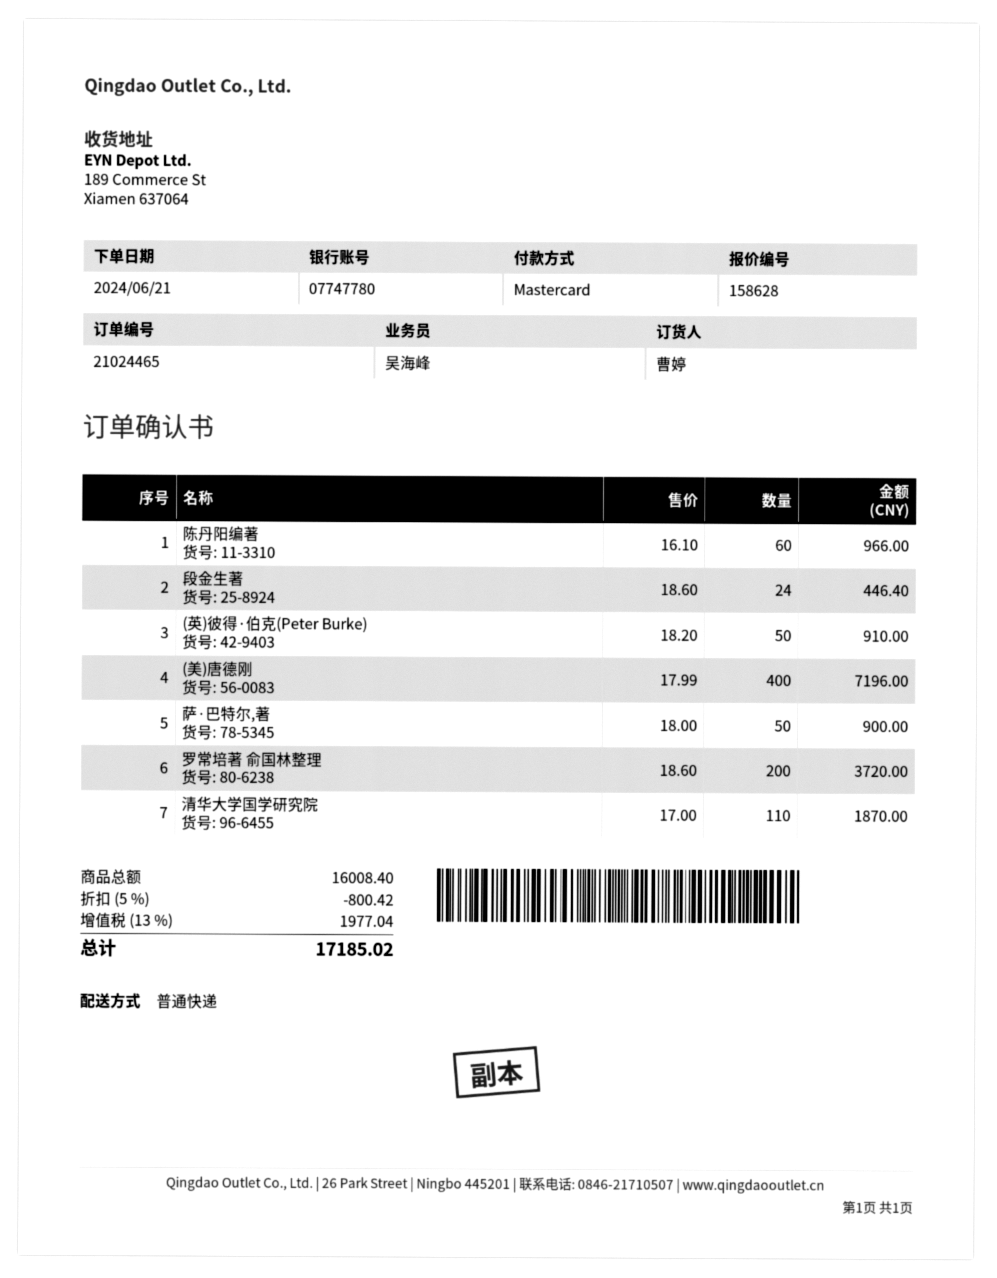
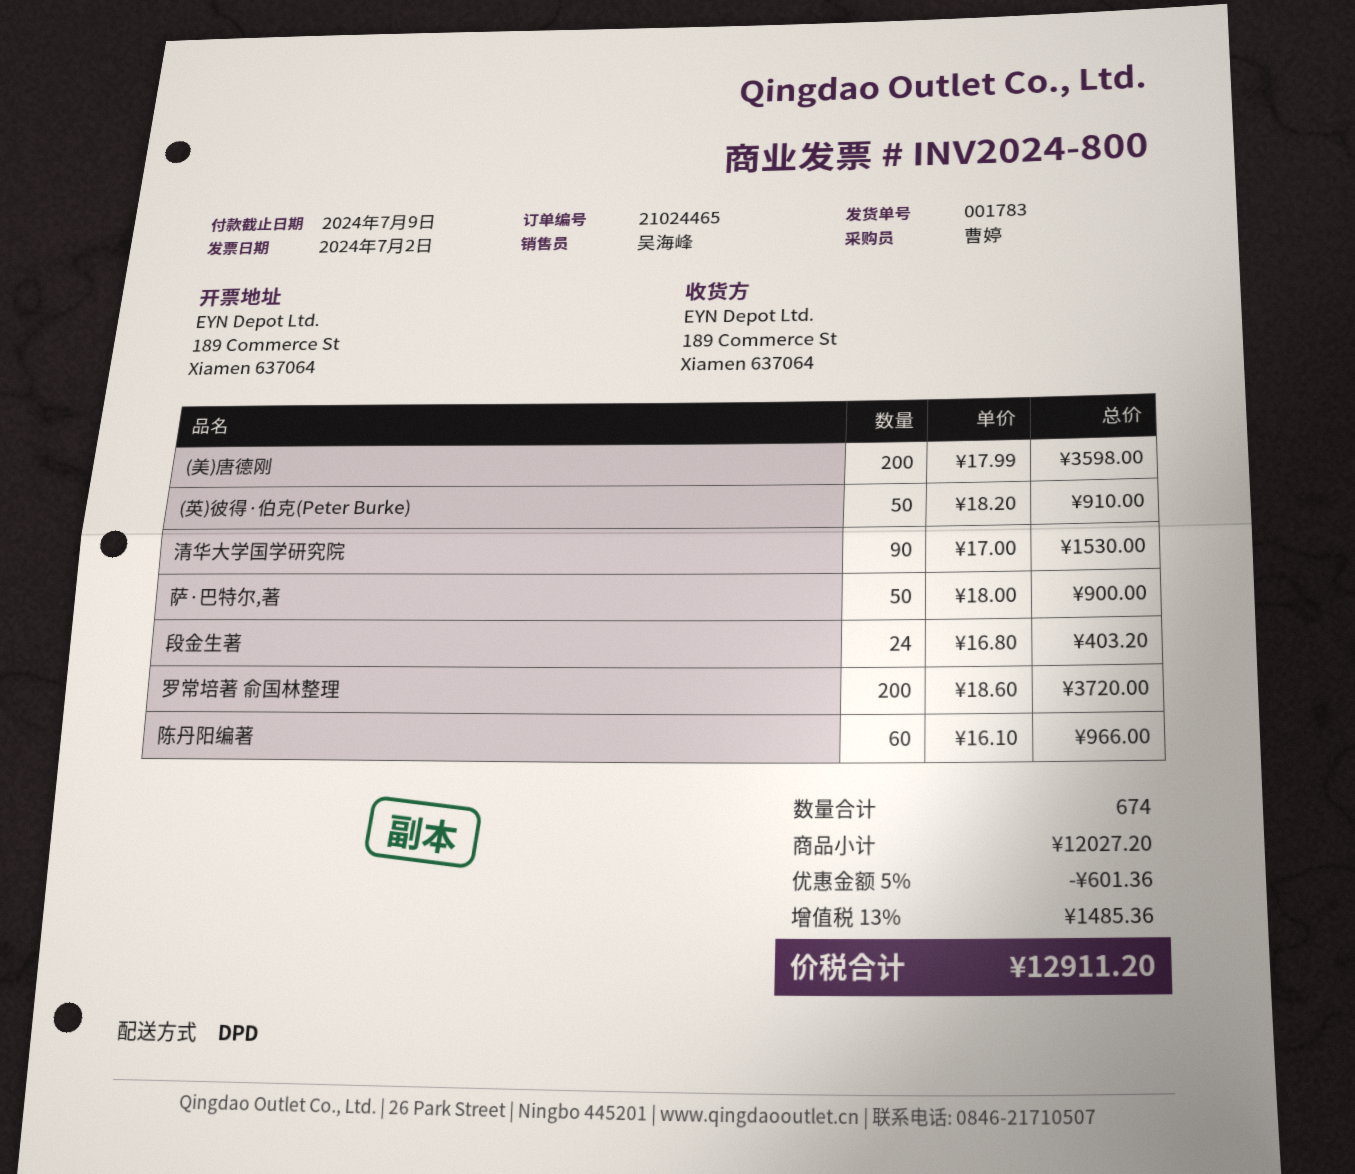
shipping method: standard -> DPD
段金生著: 24 x 18.60 = 446.40 -> 24 x 16.80 = 403.20
(美)唐德刚: 400 x 17.99 = 7196.00 -> 200 x 17.99 = 3598.00
清华大学国学研究院: 110 x 17.00 = 1870.00 -> 90 x 17.00 = 1530.00
subtotal: 16008.40 -> 12027.20
discount: 5% = 800.42 -> 5% = 601.36
tax: 13% = 1977.04 -> 13% = 1485.36
total: 17185.02 -> 12911.20

